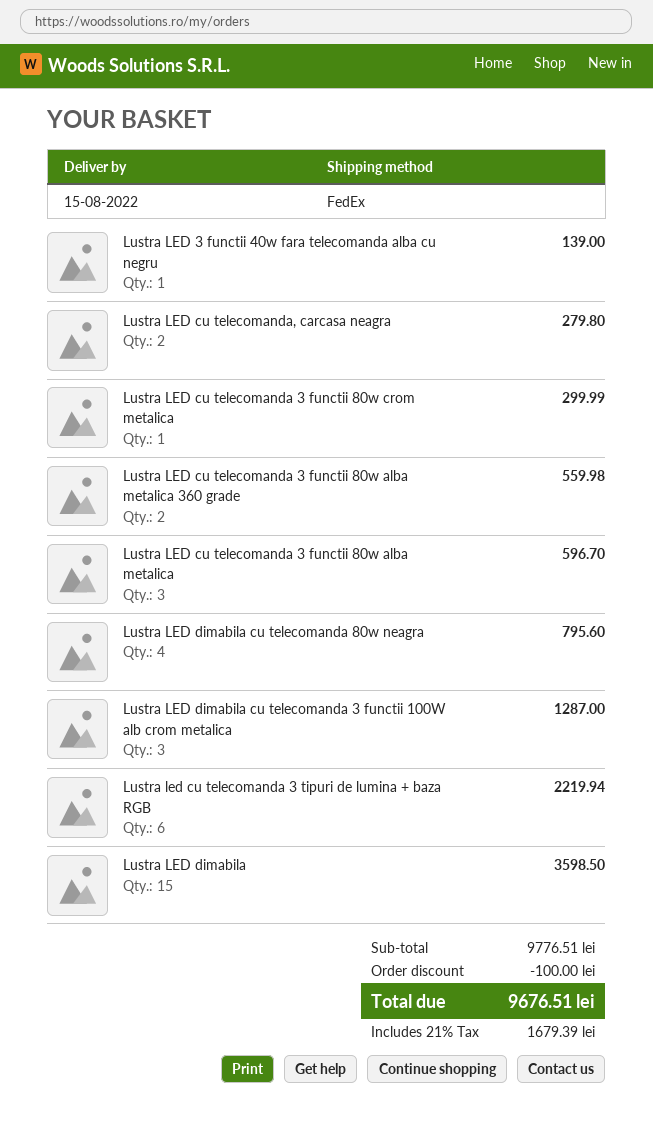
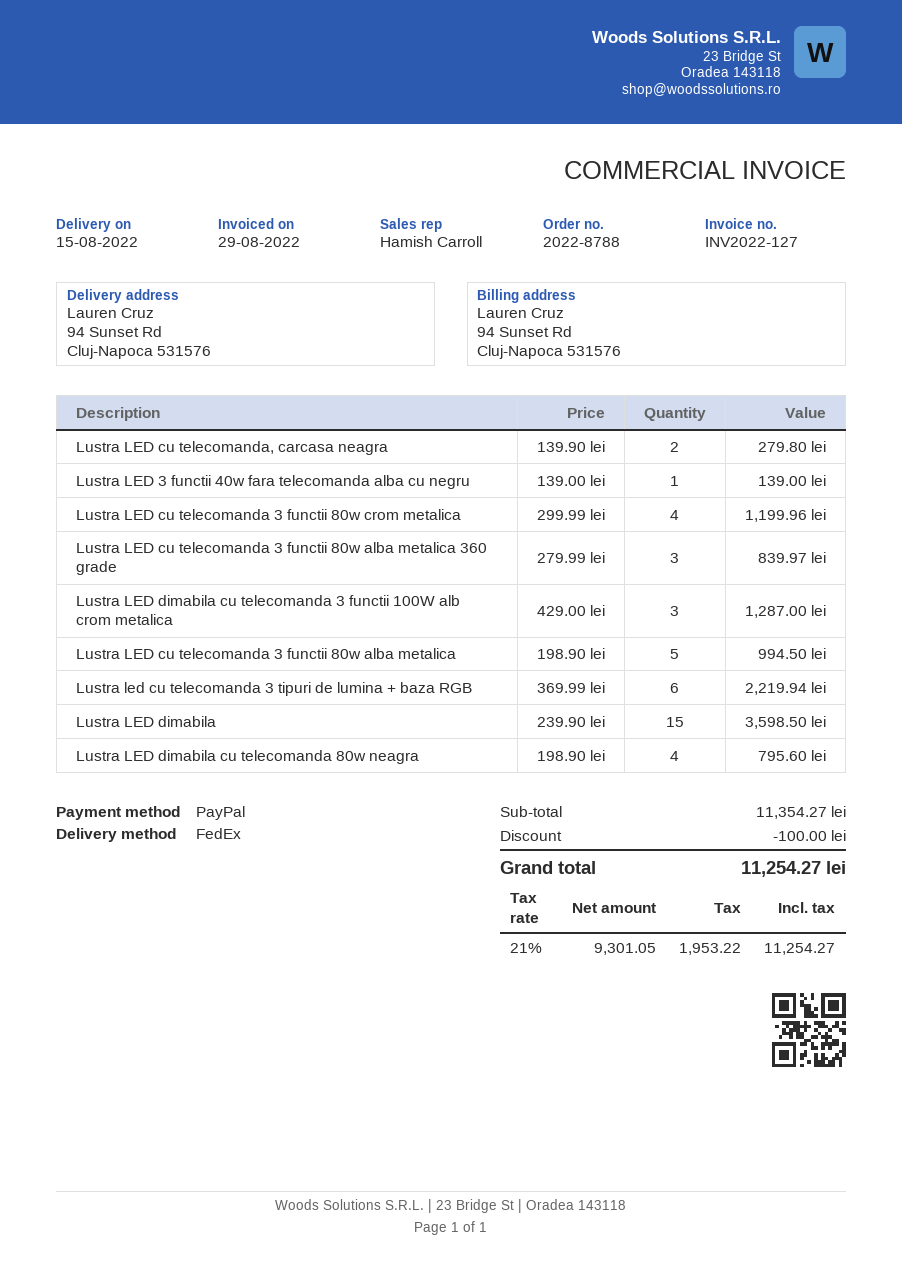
Lustra LED cu telecomanda 3 functii 80w crom metalica: 1 for 299.99 -> 4 for 1199.96
Lustra LED cu telecomanda 3 functii 80w alba metalica 360 grade: 2 for 559.98 -> 3 for 839.97
Lustra LED cu telecomanda 3 functii 80w alba metalica: 3 for 596.70 -> 5 for 994.50
subtotal: 9776.51 -> 11354.27
tax: 21% = 1679.39 -> 21% = 1953.22
total: 9676.51 -> 11254.27

